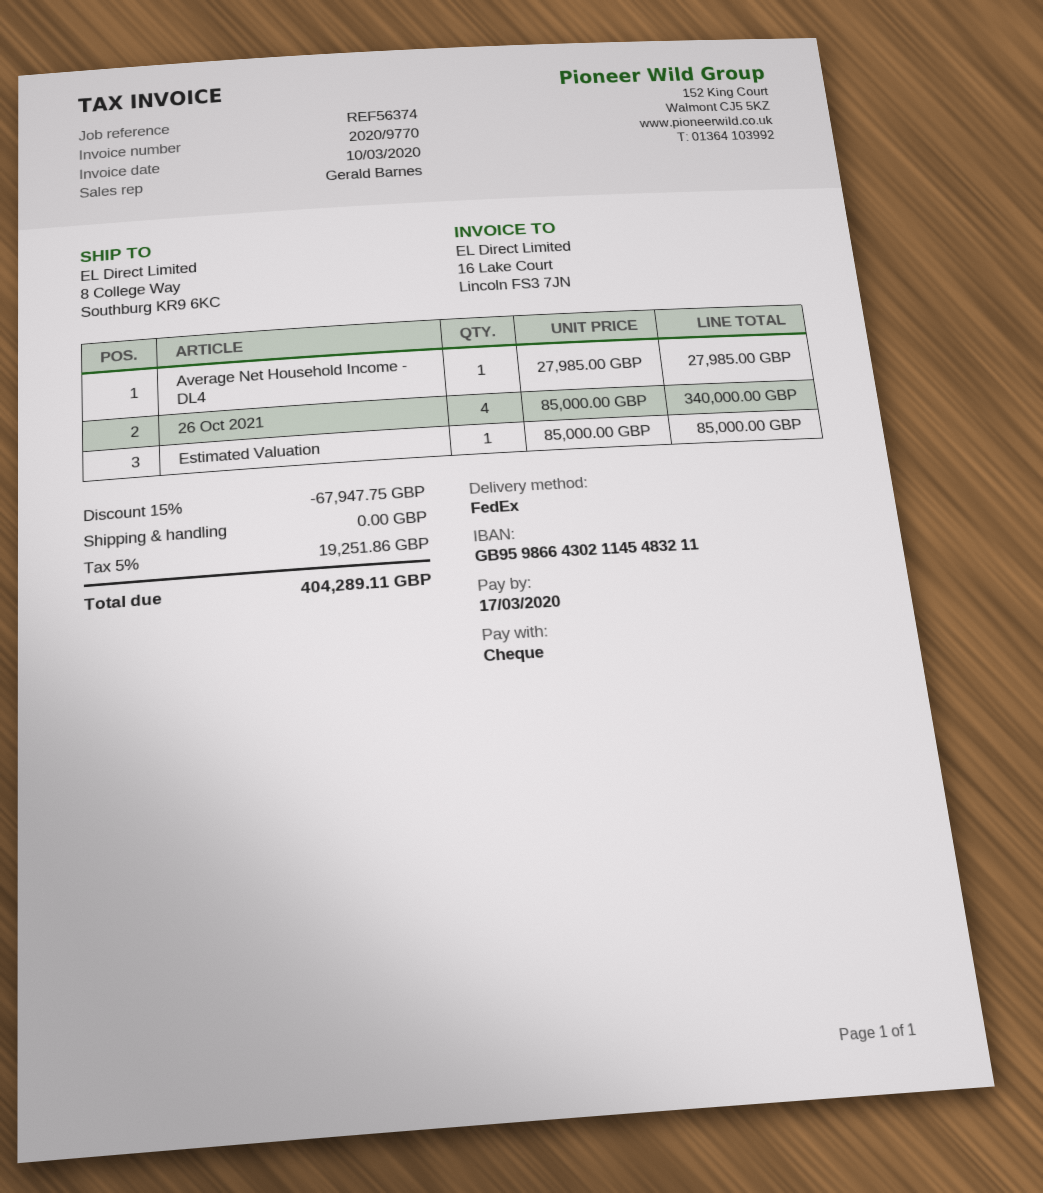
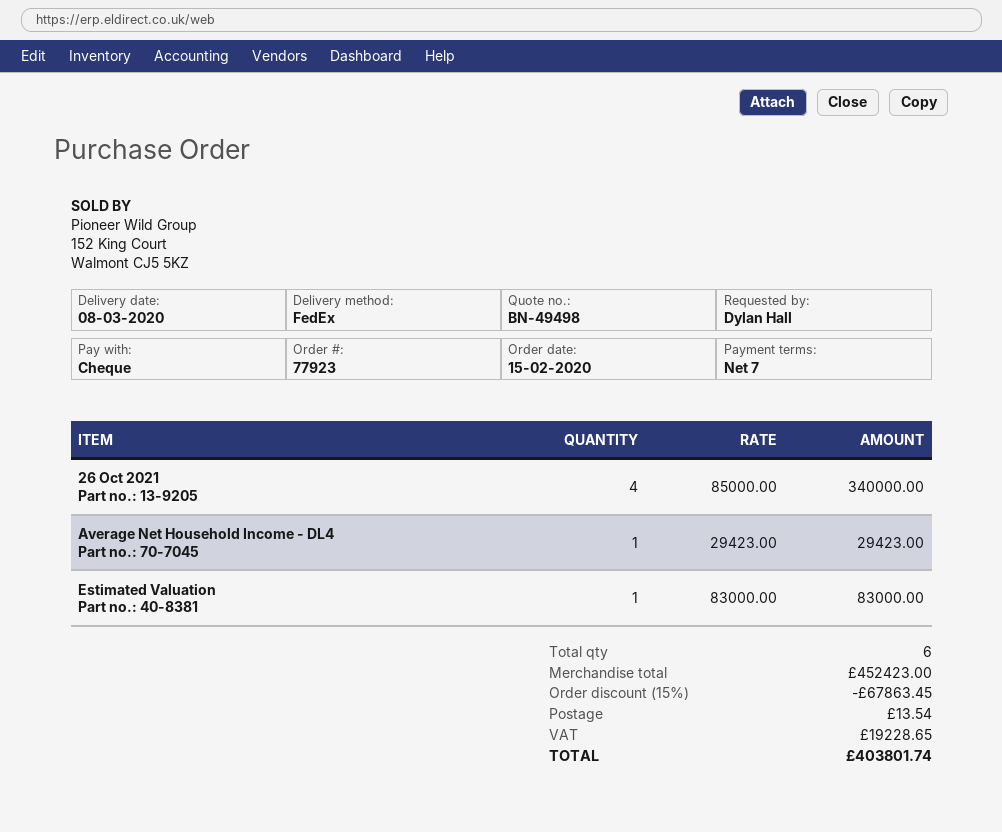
Average Net Household Income - DL4: 1 x 27985.00 = 27985.00 -> 1 x 29423.00 = 29423.00
Estimated Valuation: 1 x 85000.00 = 85000.00 -> 1 x 83000.00 = 83000.00
discount: 15% = 67947.75 -> 15% = 67863.45
shipping: 0.00 -> 13.54
tax: 19251.86 -> 19228.65
total: 404289.11 -> 403801.74

